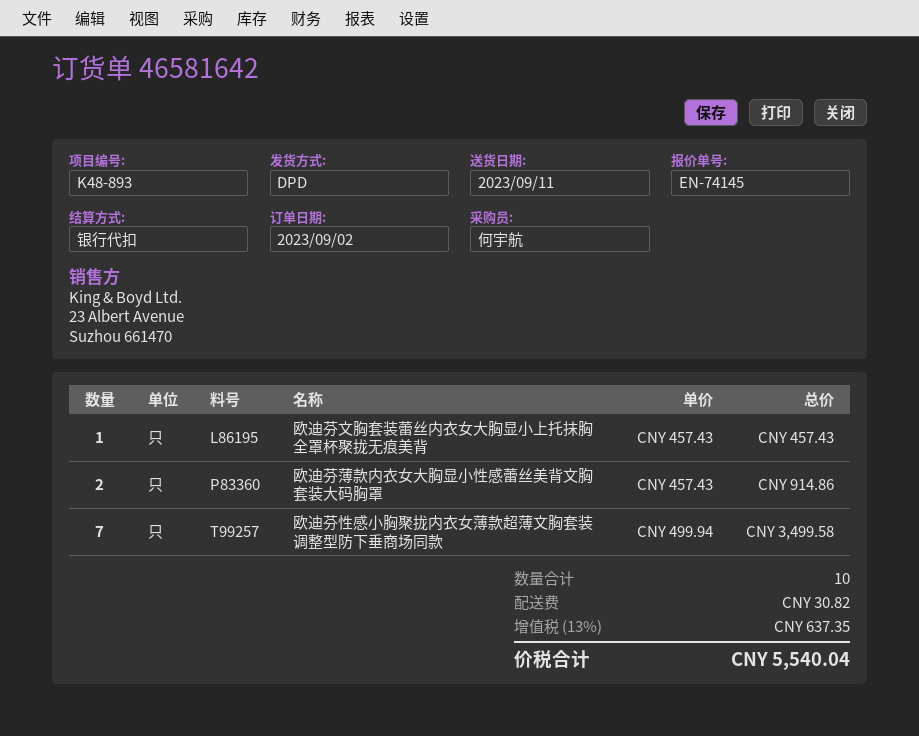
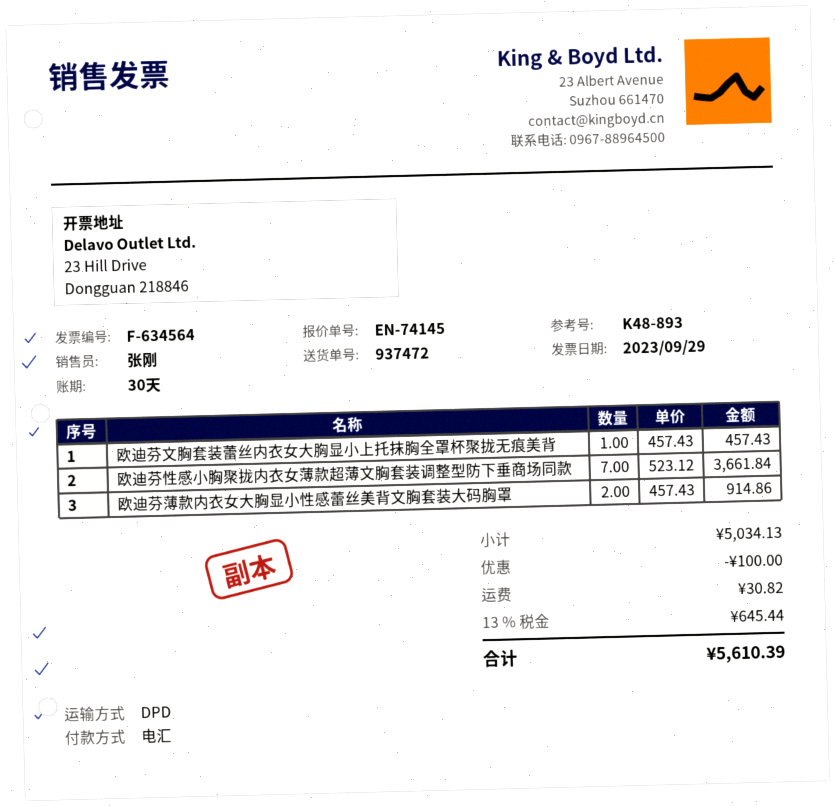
payment method: direct debit -> bank transfer
欧迪芬性感小胸聚拢内衣女薄款超薄文胸套装调整型防下垂商场同款: 7 x 499.94 = 3499.58 -> 7 x 523.12 = 3661.84
discount: none -> 100.00
tax: 13% = 637.35 -> 13% = 645.44
total: 5540.04 -> 5610.39

